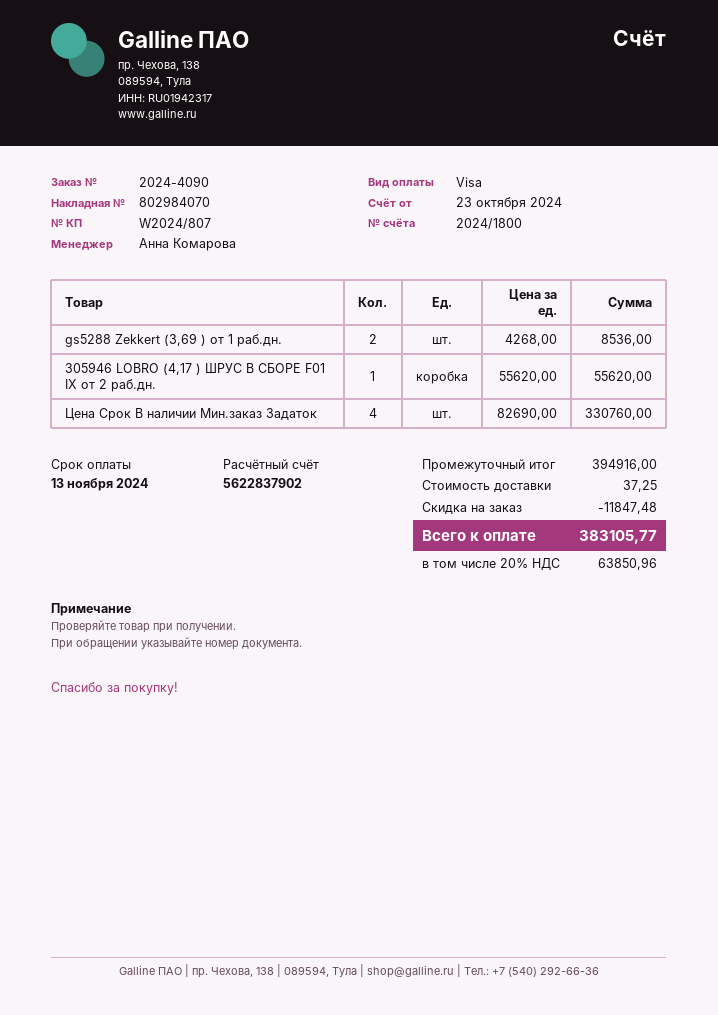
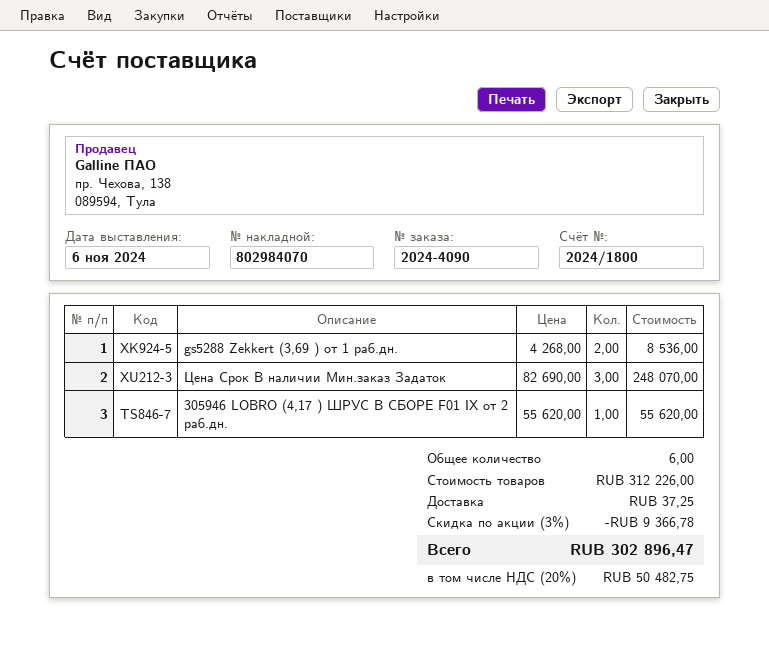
invoice date: 2024-10-23 -> 2024-11-06
Цена Срок В наличии Мин.заказ Задаток: 4 x 82690.00 = 330760.00 -> 3 x 82690.00 = 248070.00
subtotal: 394916.00 -> 312226.00
discount: 11847.48 -> 9366.78
tax: 20% = 63850.96 -> 20% = 50482.75
total: 383105.77 -> 302896.47

